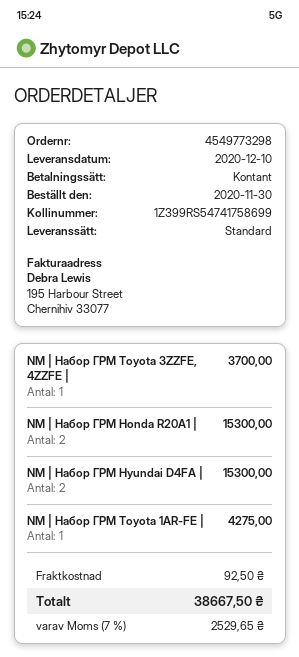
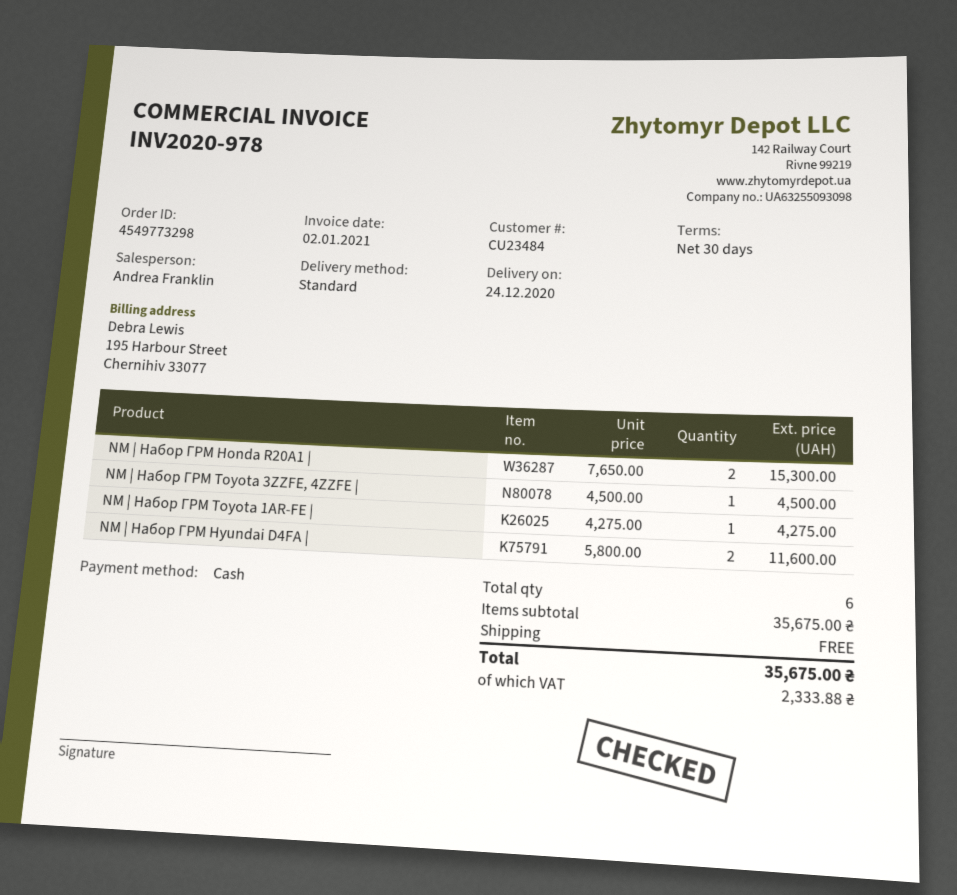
delivery date: 2020-12-10 -> 2020-12-24
NM | Набор ГРМ Toyota 3ZZFE, 4ZZFE |: 1 for 3700.00 -> 1 for 4500.00
NM | Набор ГРМ Hyundai D4FA |: 2 for 15300.00 -> 2 for 11600.00
shipping: 92.50 -> 0.00
tax: 2529.65 -> 2333.88
total: 38667.50 -> 35675.00

